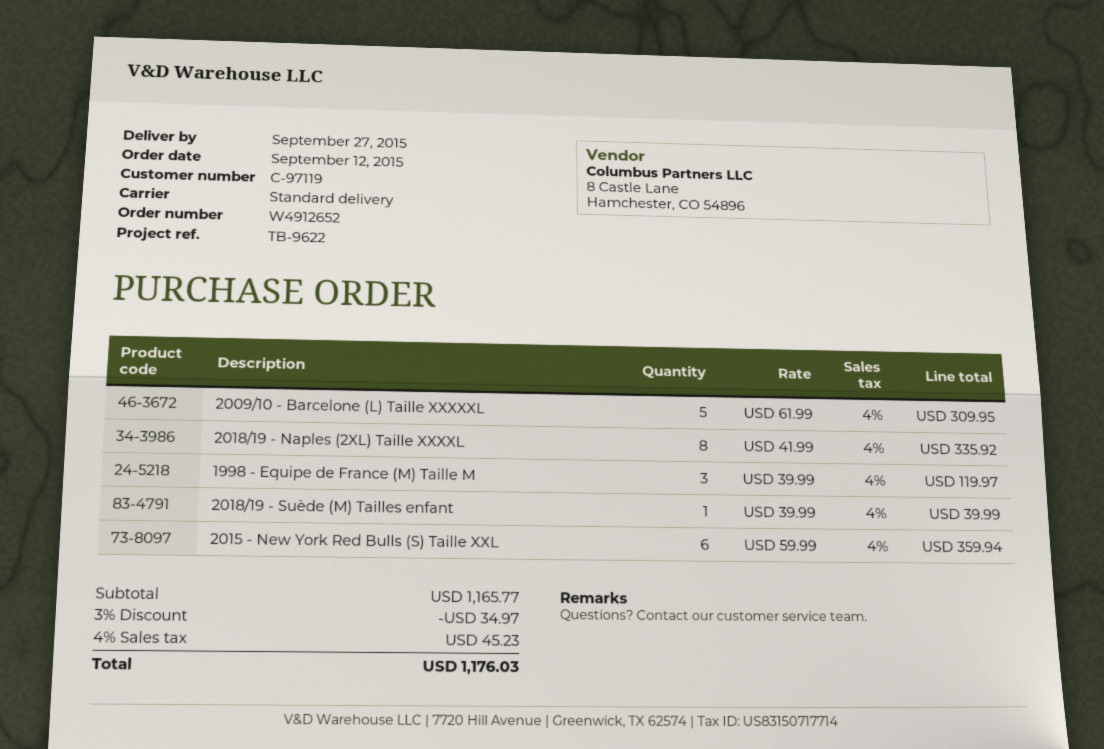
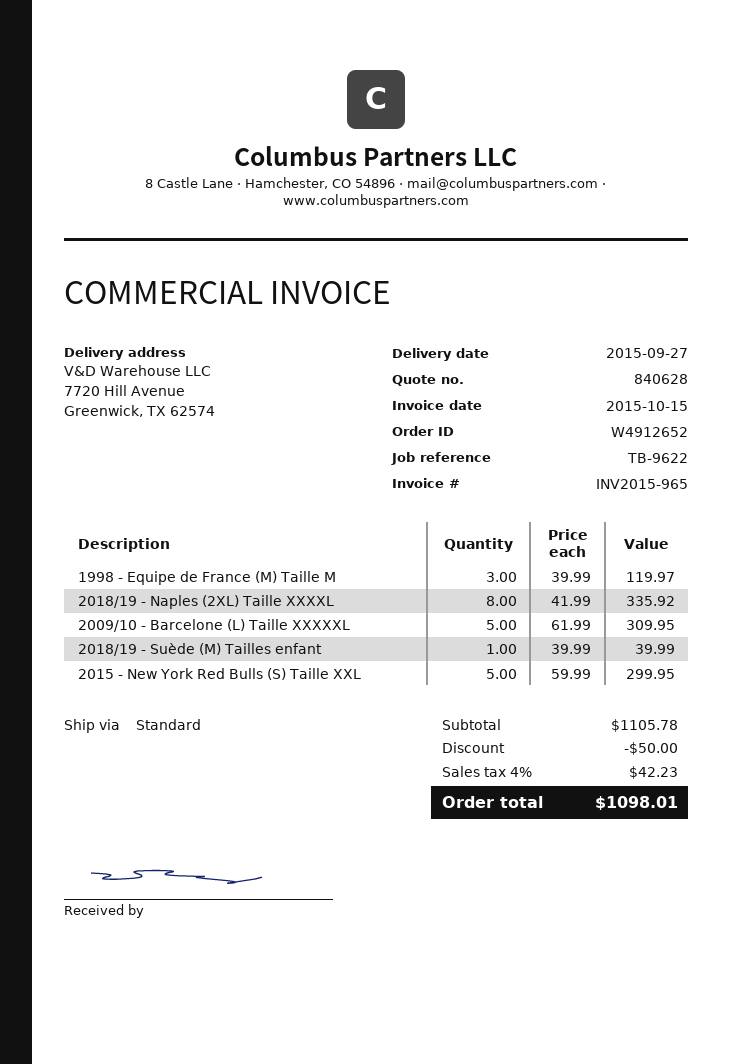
2015 - New York Red Bulls (S) Taille XXL: 6 x 59.99 = 359.94 -> 5 x 59.99 = 299.95
subtotal: 1165.77 -> 1105.78
discount: 34.97 -> 50.00
tax: 4% = 45.23 -> 4% = 42.23
total: 1176.03 -> 1098.01

